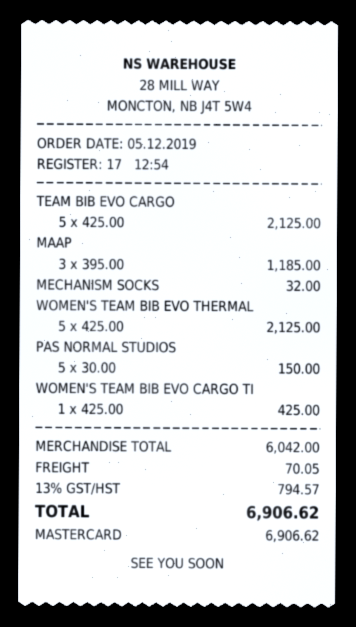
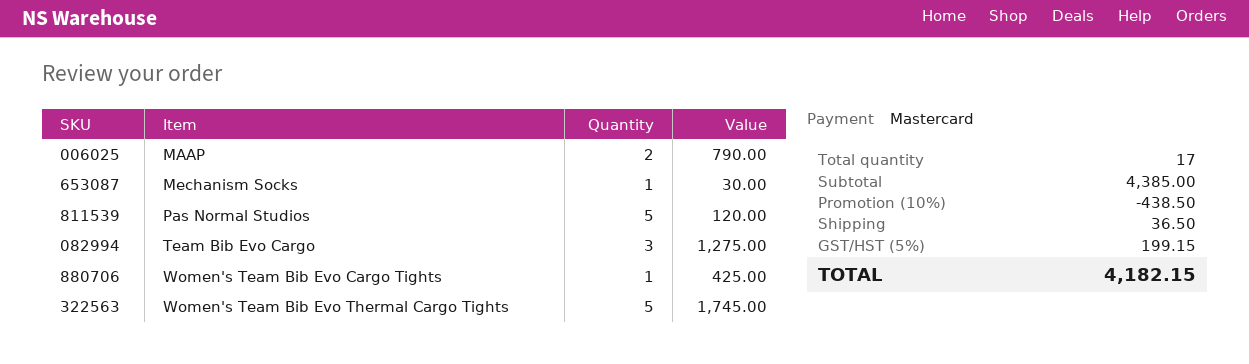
TEAM BIB EVO CARGO: 5 for 2125.00 -> 3 for 1275.00
MAAP: 3 for 1185.00 -> 2 for 790.00
MECHANISM SOCKS: 1 for 32.00 -> 1 for 30.00
WOMEN'S TEAM BIB EVO THERMAL: 5 for 2125.00 -> 5 for 1745.00
PAS NORMAL STUDIOS: 5 for 150.00 -> 5 for 120.00
subtotal: 6042.00 -> 4385.00
discount: none -> 10% = 438.50
shipping: 70.05 -> 36.50
tax: 13% = 794.57 -> 5% = 199.15
total: 6906.62 -> 4182.15

